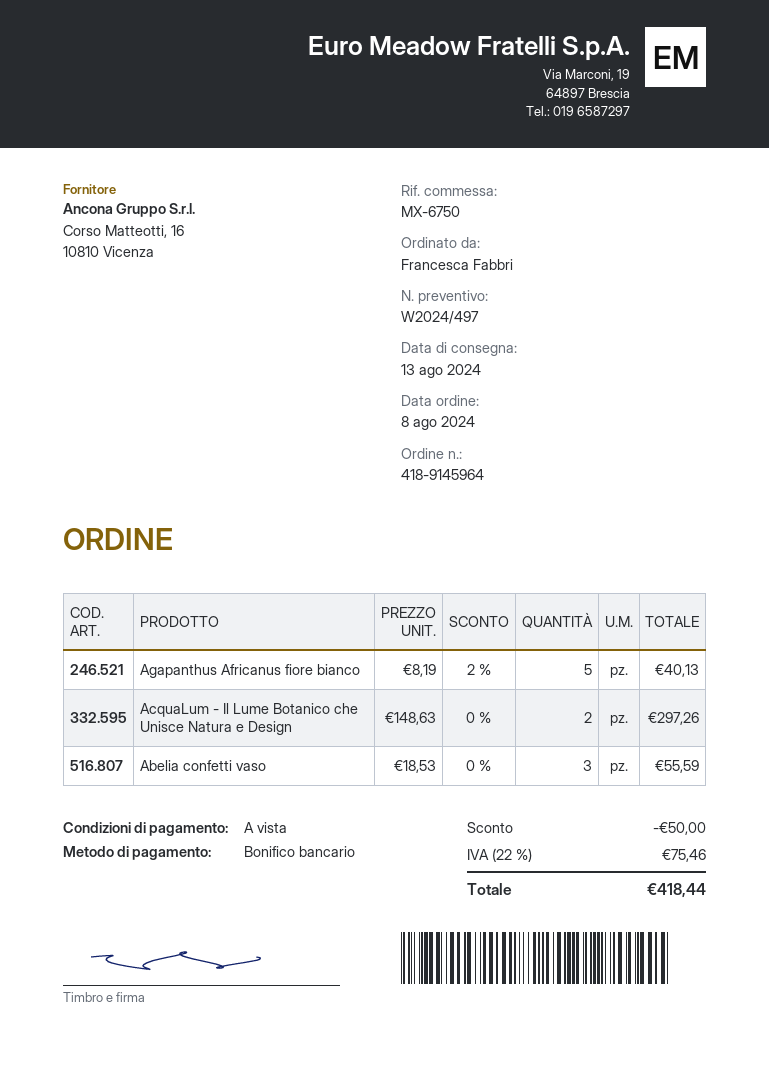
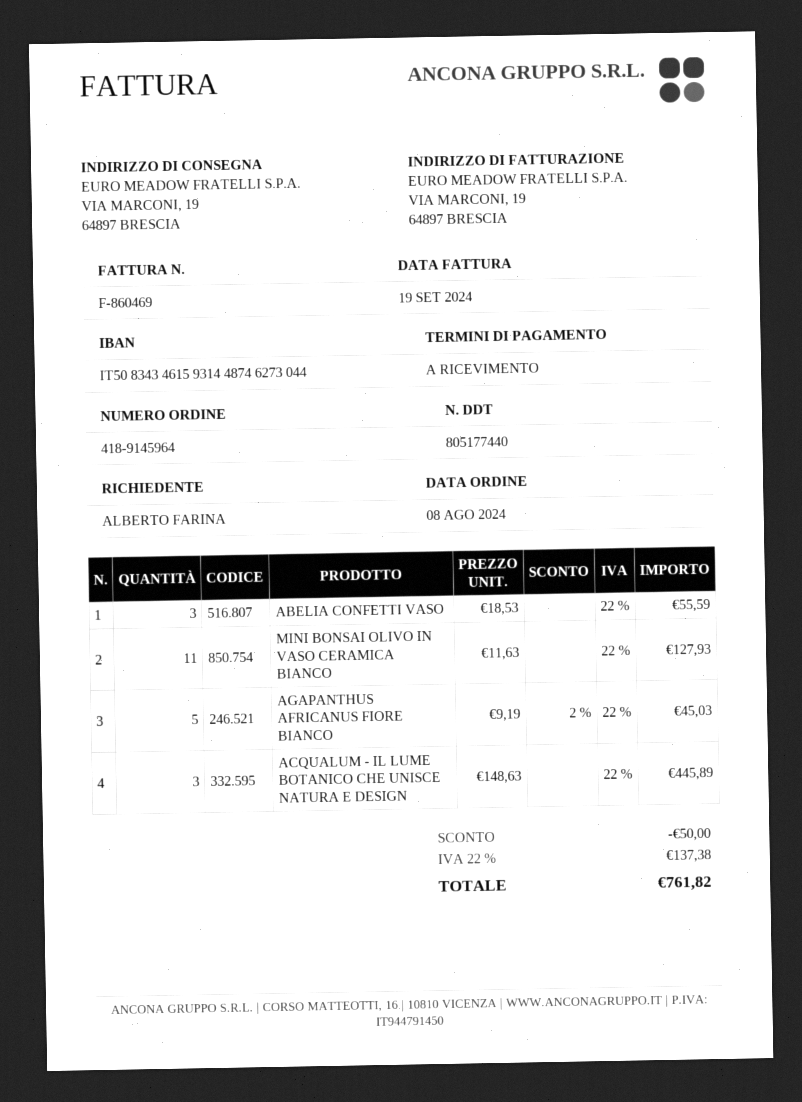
ordered by: Francesca Fabbri -> ALBERTO FARINA
Agapanthus Africanus fiore bianco: 5 x 8.19 - 2% = 40.13 -> 5 x 9.19 - 2% = 45.03
AcquaLum - Il Lume Botanico che Unisce Natura e Design: 2 x 148.63 = 297.26 -> 3 x 148.63 = 445.89
MINI BONSAI OLIVO IN VASO CERAMICA BIANCO: none -> 11 x 11.63 = 127.93
tax: 22% = 75.46 -> 22% = 137.38
total: 418.44 -> 761.82

